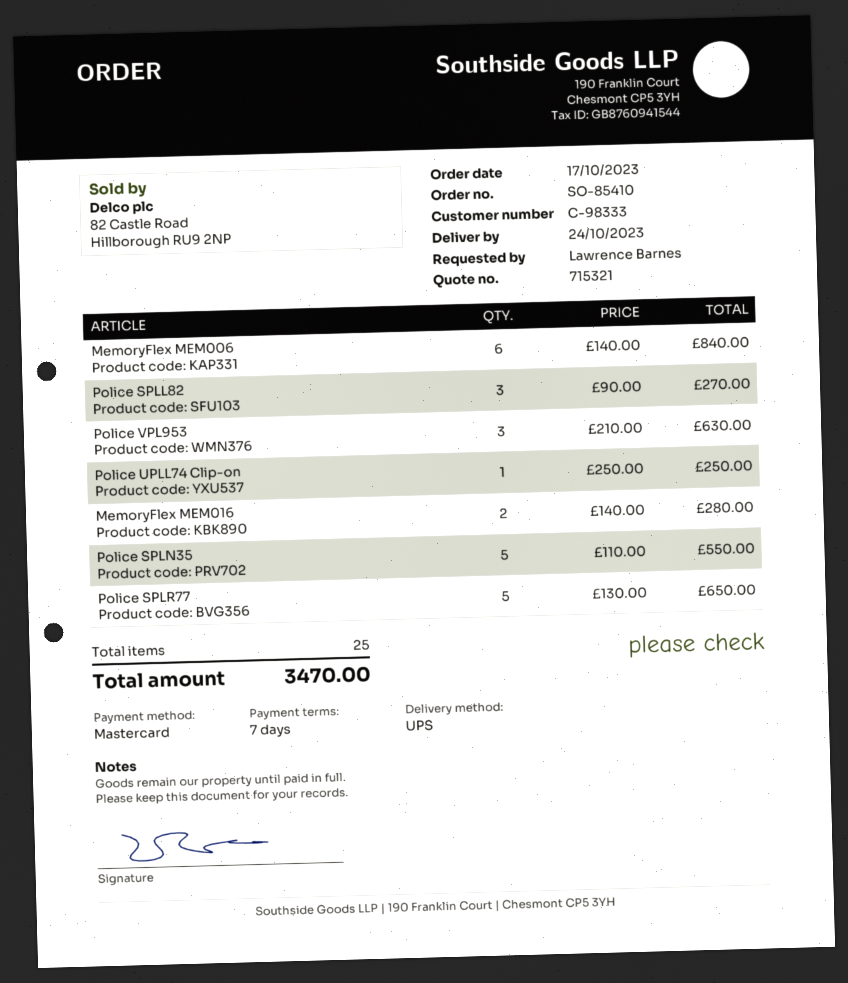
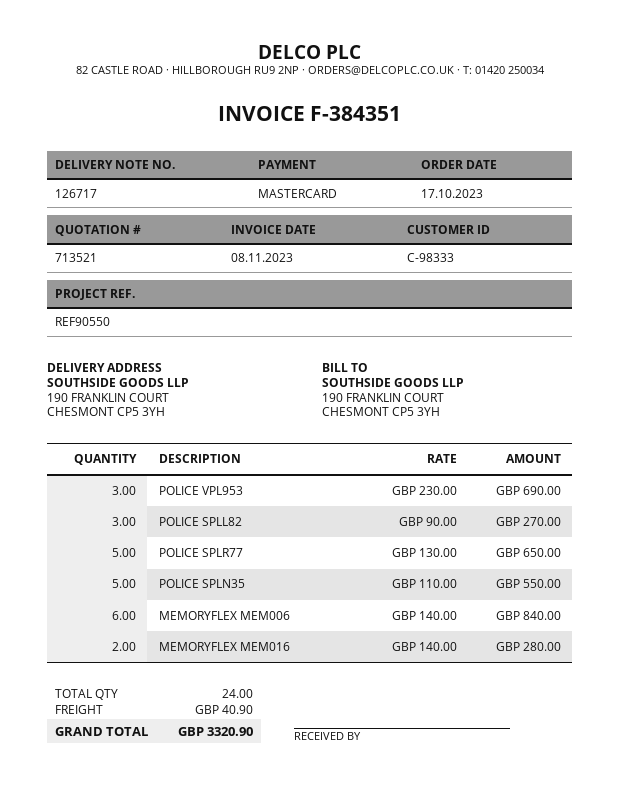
quote number: 715321 -> 713521
Police VPL953: 3 x 210.00 = 630.00 -> 3 x 230.00 = 690.00
Police UPLL74 Clip-on: 1 x 250.00 = 250.00 -> none
total quantity: 25 -> 24
shipping: none -> 40.90
total: 3470.00 -> 3320.90

